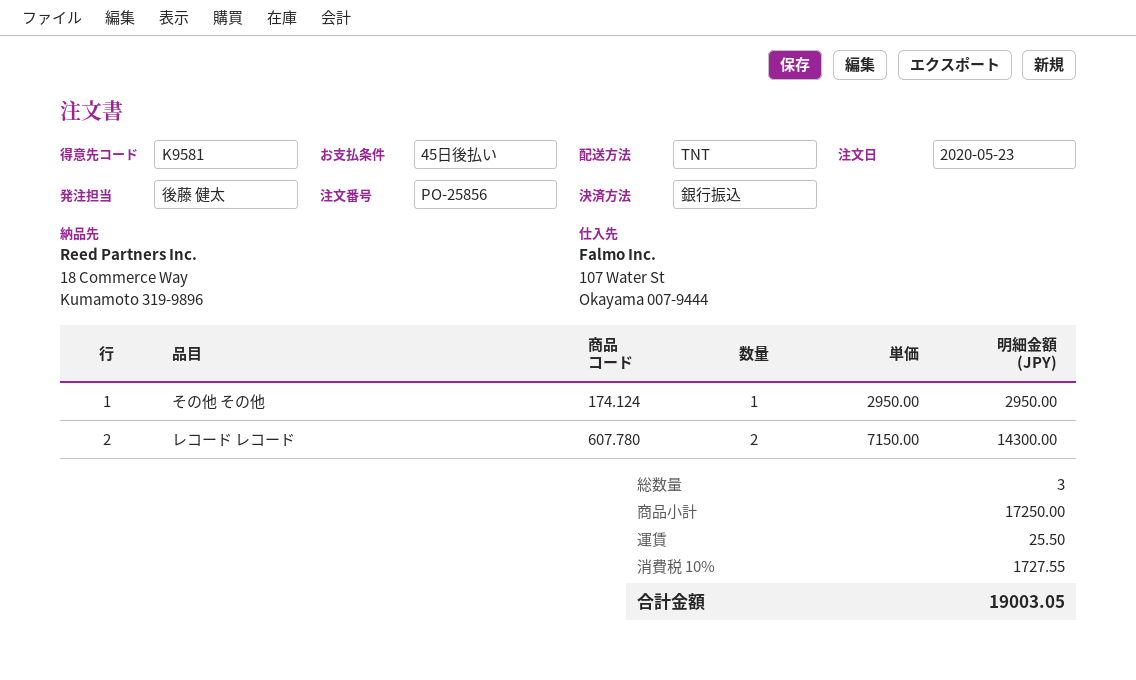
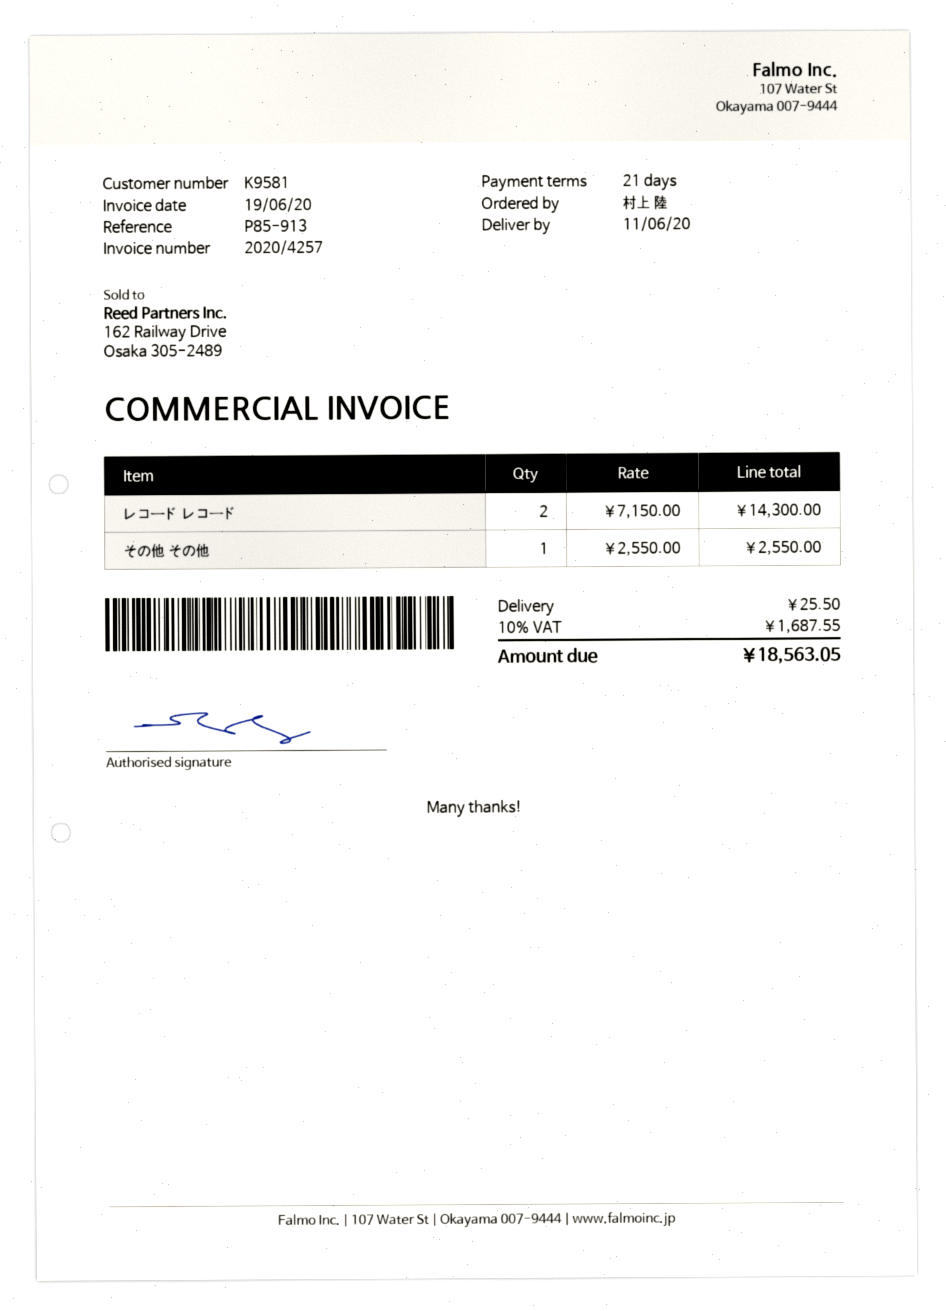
payment terms: 45 days -> 21 days
ordered by: 後藤 健太 -> 村上 陸
その他 その他: 1 x 2950.00 = 2950.00 -> 1 x 2550.00 = 2550.00
tax: 10% = 1727.55 -> 10% = 1687.55
total: 19003.05 -> 18563.05

